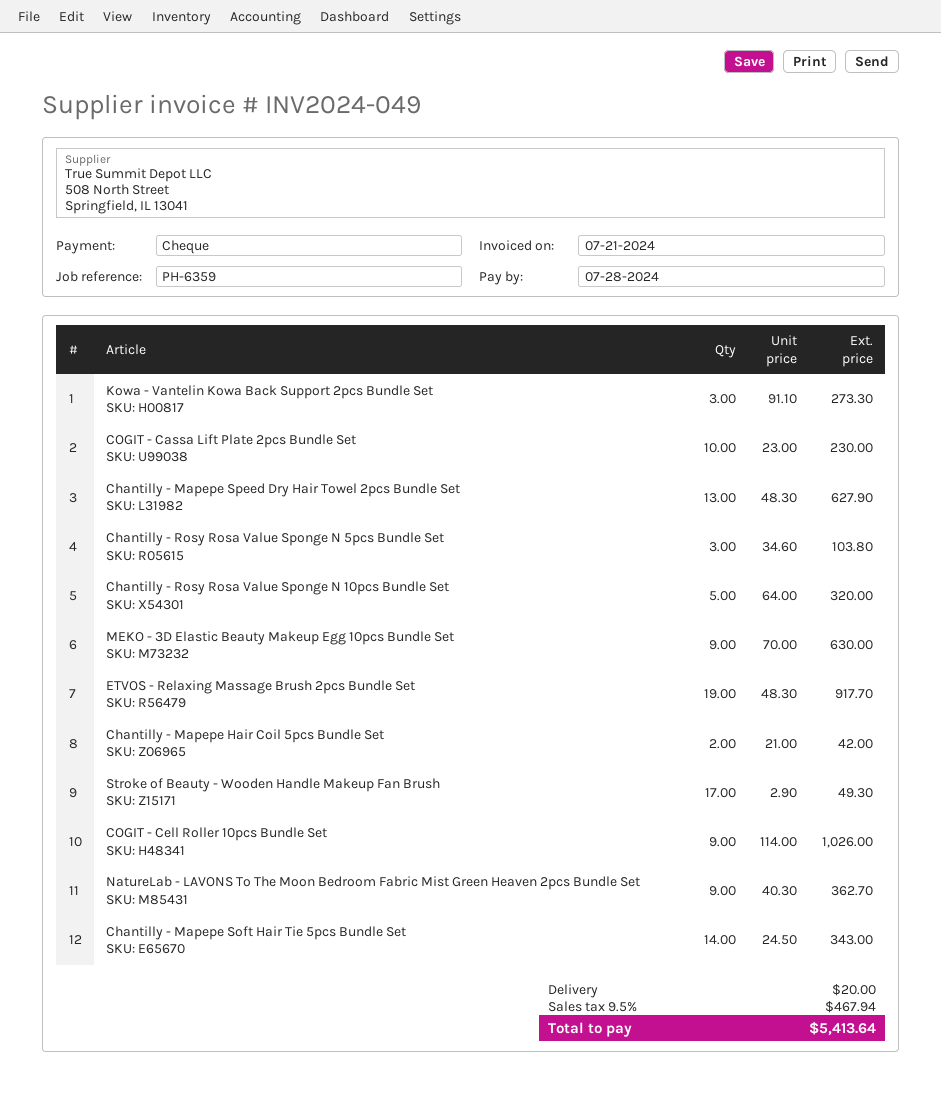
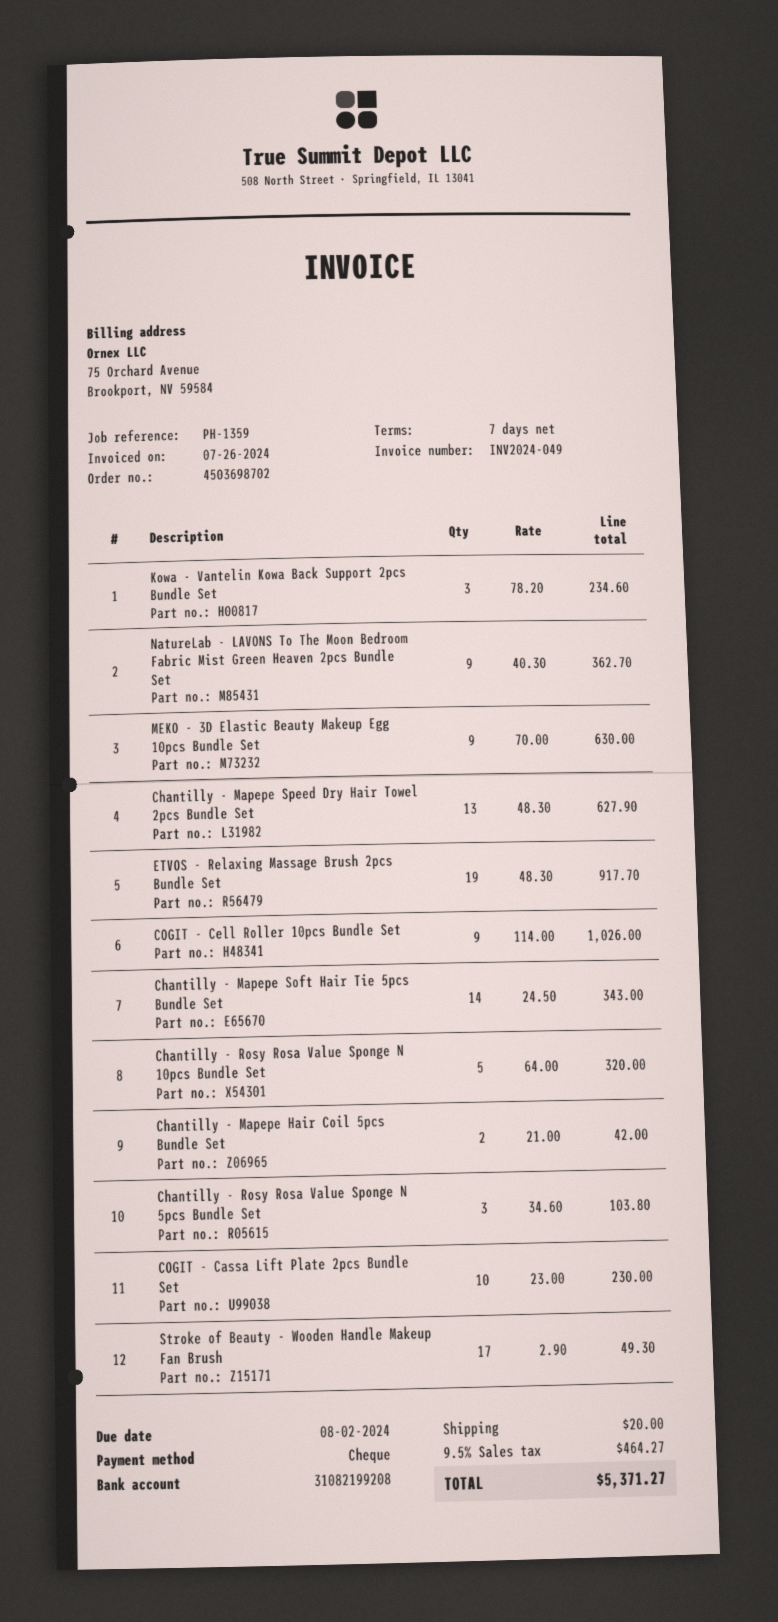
invoice date: 2024-07-21 -> 2024-07-26
due date: 2024-07-28 -> 2024-08-02
reference: PH-6359 -> PH-1359
Kowa - Vantelin Kowa Back Support 2pcs Bundle Set: 3 x 91.10 = 273.30 -> 3 x 78.20 = 234.60
tax: 9.5% = 467.94 -> 9.5% = 464.27
total: 5413.64 -> 5371.27

